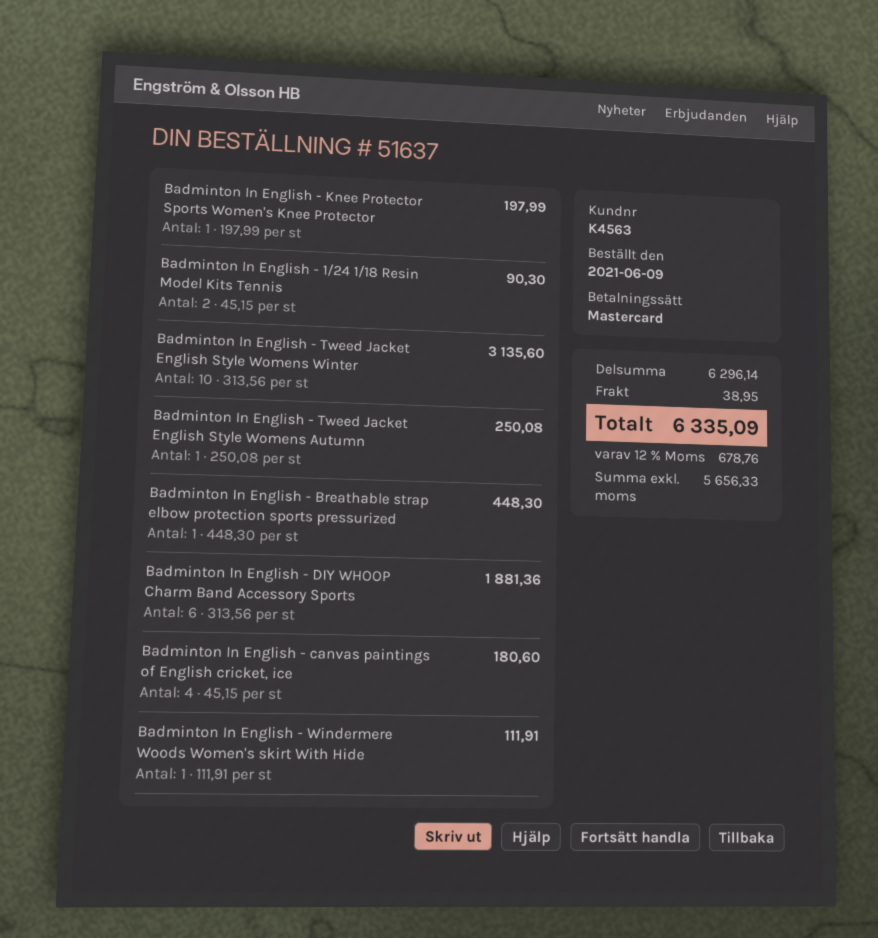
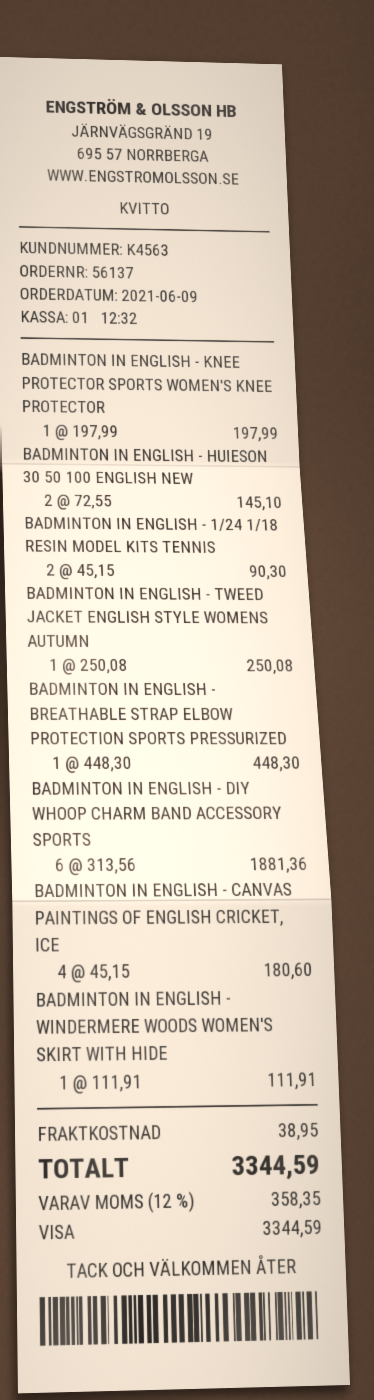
order number: 51637 -> 56137
payment method: Mastercard -> Visa
Badminton In English - Tweed Jacket English Style Womens Winter: 10 x 313.56 = 3135.60 -> none
BADMINTON IN ENGLISH - HUIESON 30 50 100 ENGLISH NEW: none -> 2 x 72.55 = 145.10
tax: 12% = 678.76 -> 12% = 358.35
total: 6335.09 -> 3344.59

